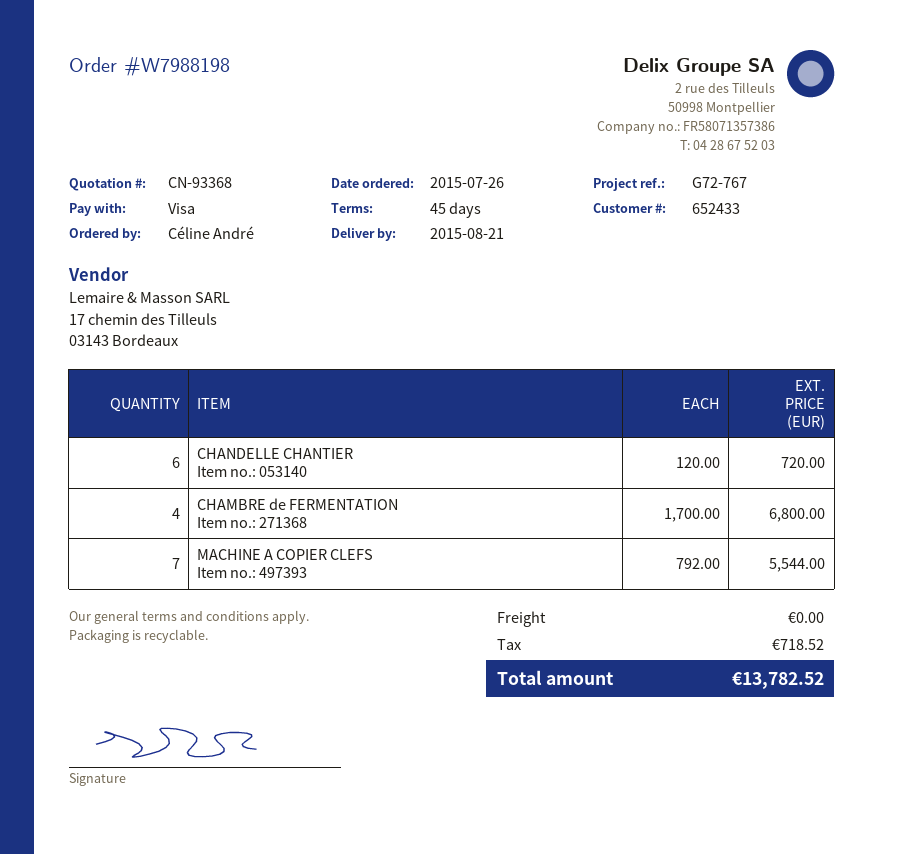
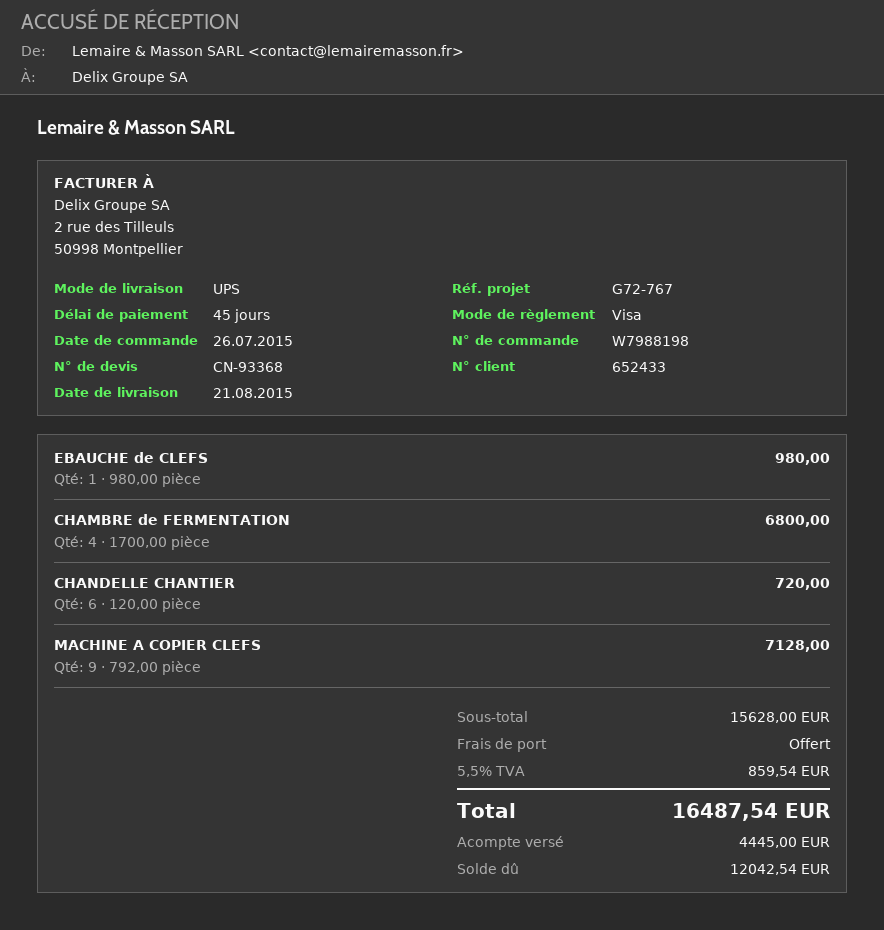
MACHINE A COPIER CLEFS: 7 x 792.00 = 5544.00 -> 9 x 792.00 = 7128.00
EBAUCHE de CLEFS: none -> 1 x 980.00 = 980.00
tax: 718.52 -> 859.54
total: 13782.52 -> 16487.54

